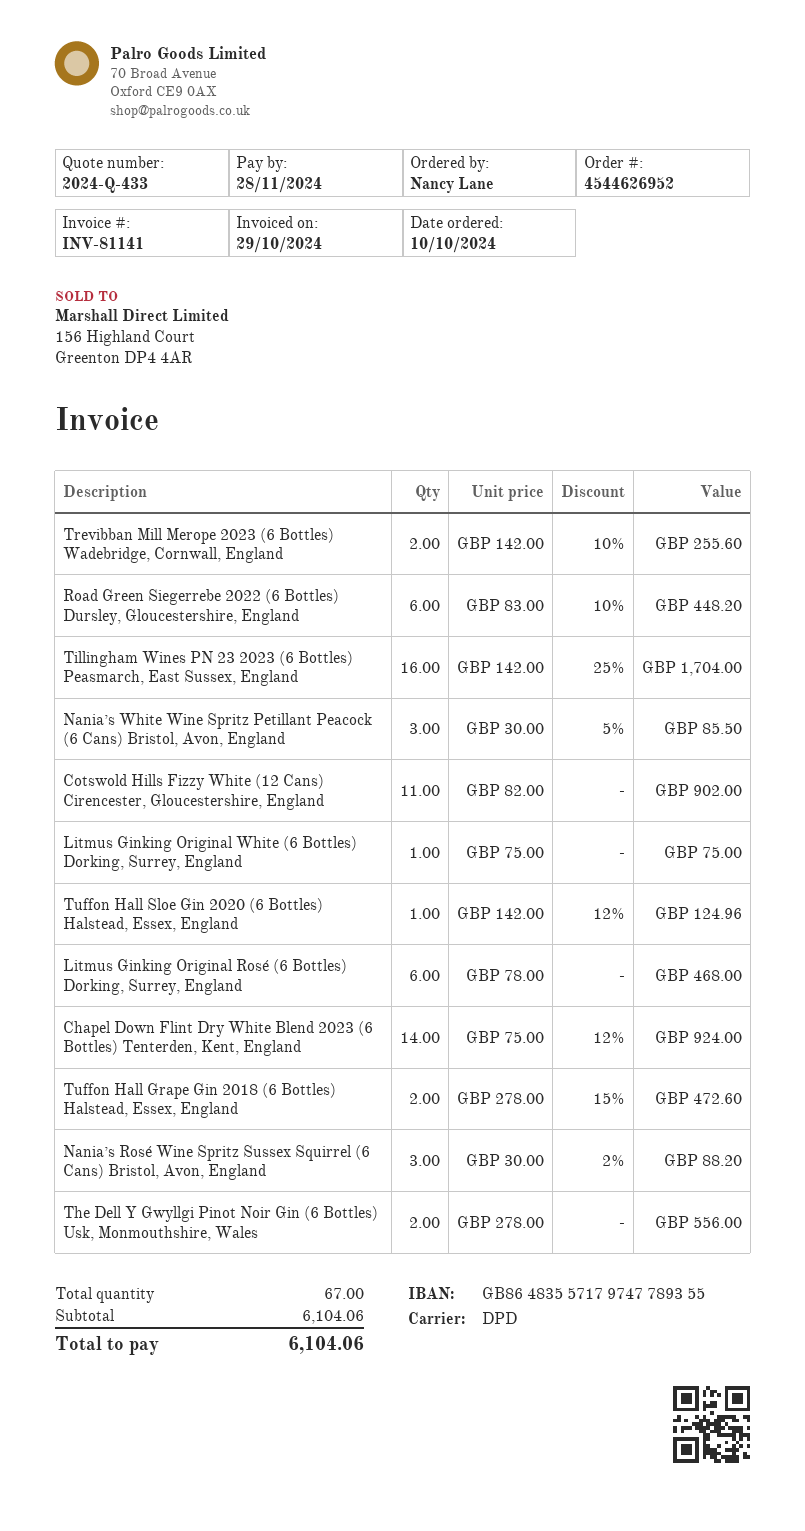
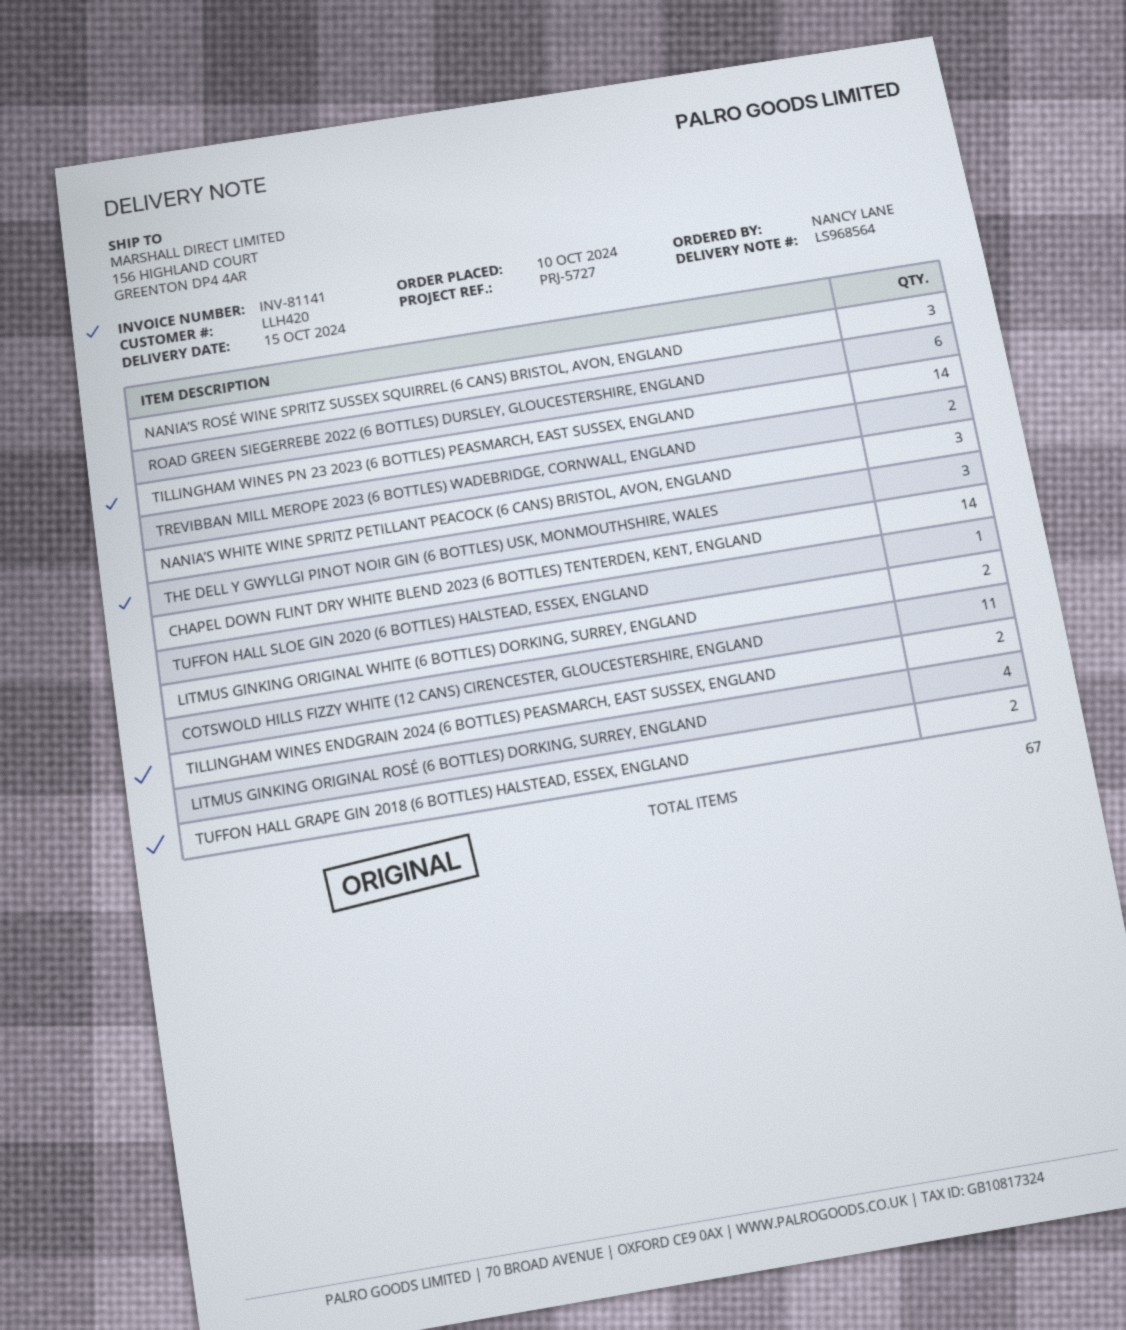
Tillingham Wines PN 23 2023 (6 Bottles) Peasmarch, East Sussex, England: 16 -> 14
Litmus Ginking Original White (6 Bottles) Dorking, Surrey, England: 1 -> 2
Litmus Ginking Original Rosé (6 Bottles) Dorking, Surrey, England: 6 -> 4
The Dell Y Gwyllgi Pinot Noir Gin (6 Bottles) Usk, Monmouthshire, Wales: 2 -> 3
TILLINGHAM WINES ENDGRAIN 2024 (6 BOTTLES) PEASMARCH, EAST SUSSEX, ENGLAND: none -> 2

